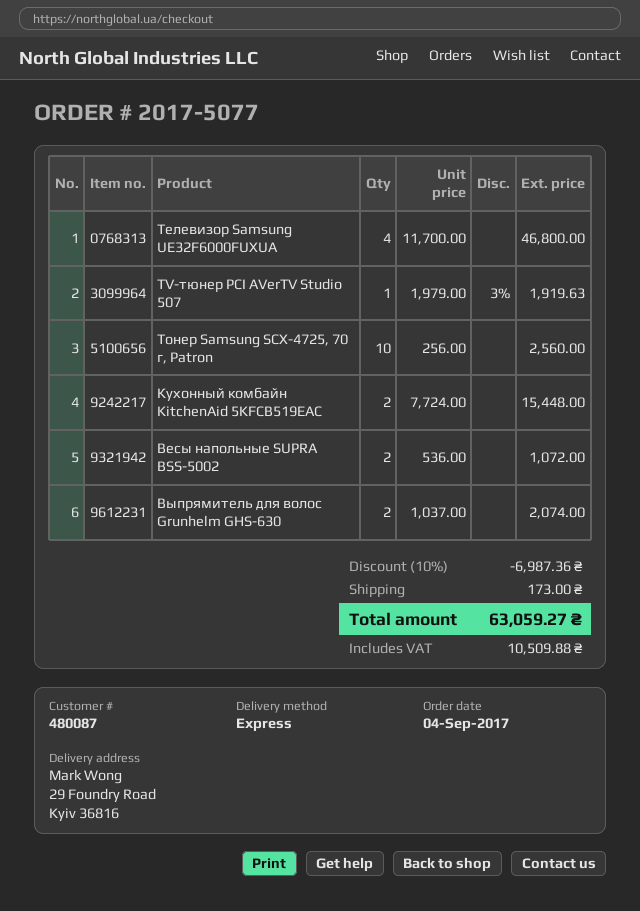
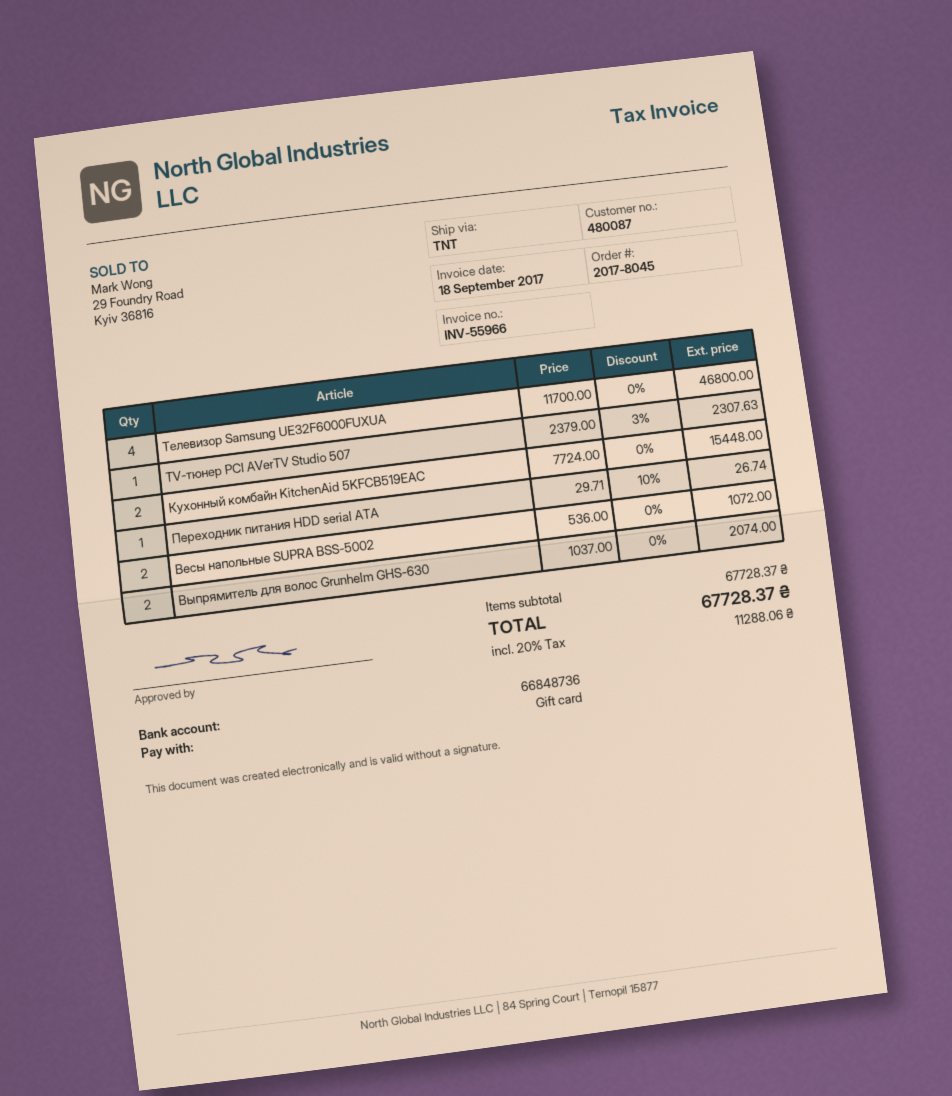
order number: 2017-5077 -> 2017-8045
shipping method: express -> TNT
TV-тюнер PCI AVerTV Studio 507: 1 x 1979.00 - 3% = 1919.63 -> 1 x 2379.00 - 3% = 2307.63
Тонер Samsung SCX-4725, 70 г, Patron: 10 x 256.00 = 2560.00 -> none
Переходник питания HDD serial ATA: none -> 1 x 29.71 - 10% = 26.74
discount: 10% = 6987.36 -> none
shipping: 173.00 -> none
tax: 10509.88 -> 11288.06
total: 63059.27 -> 67728.37

